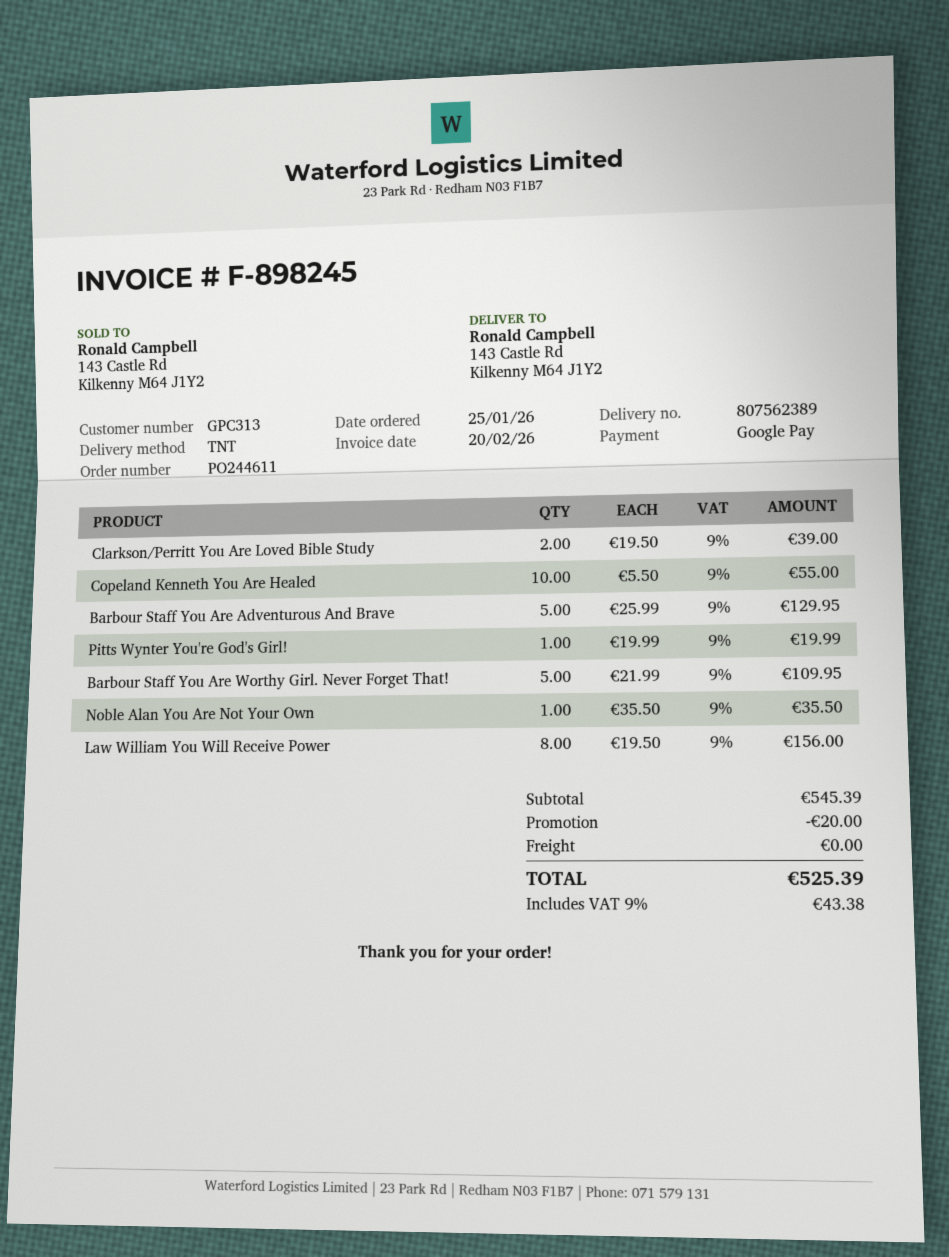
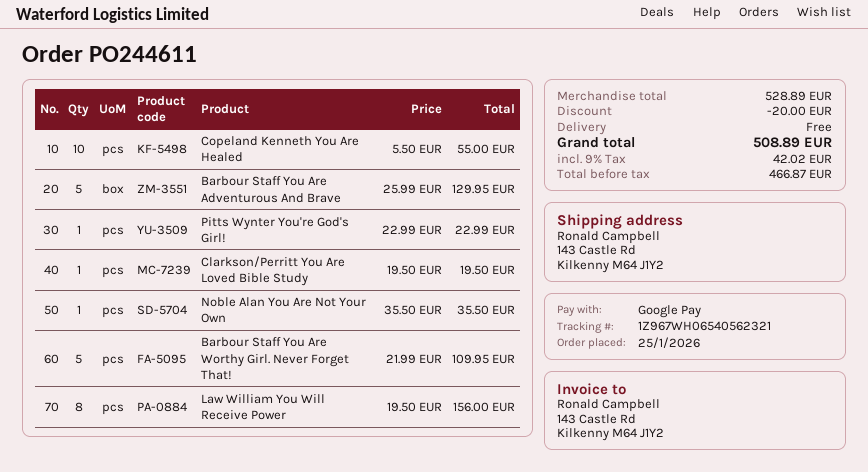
Clarkson/Perritt You Are Loved Bible Study: 2 x 19.50 = 39.00 -> 1 x 19.50 = 19.50
Pitts Wynter You're God's Girl!: 1 x 19.99 = 19.99 -> 1 x 22.99 = 22.99
subtotal: 545.39 -> 528.89
tax: 9% = 43.38 -> 9% = 42.02
total: 525.39 -> 508.89

